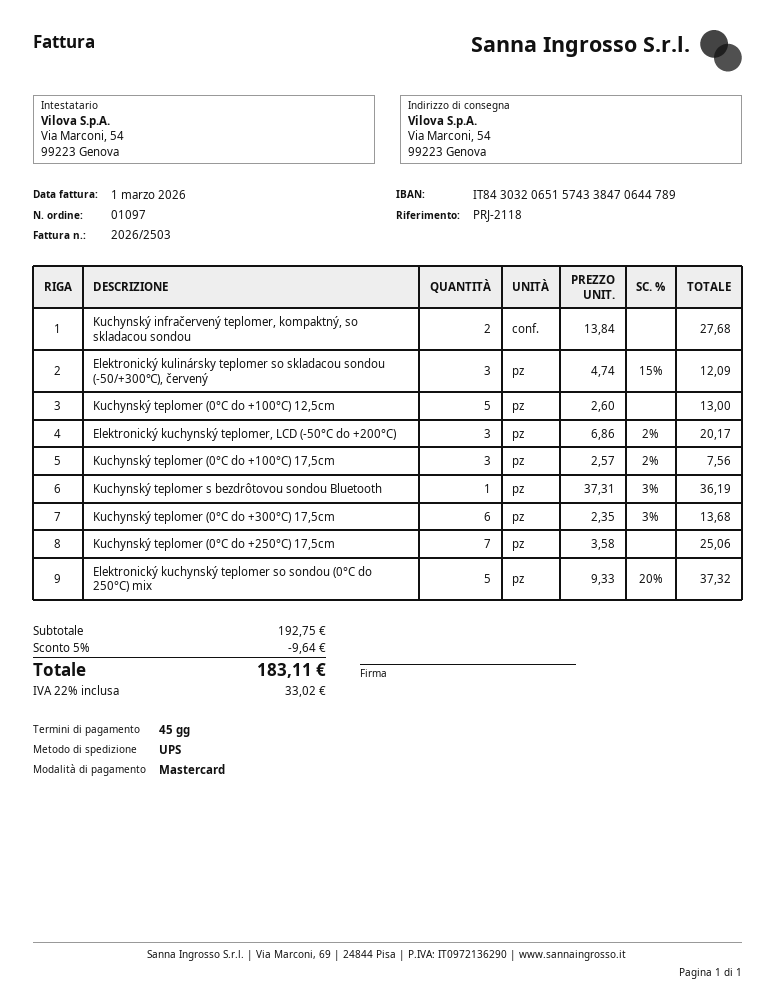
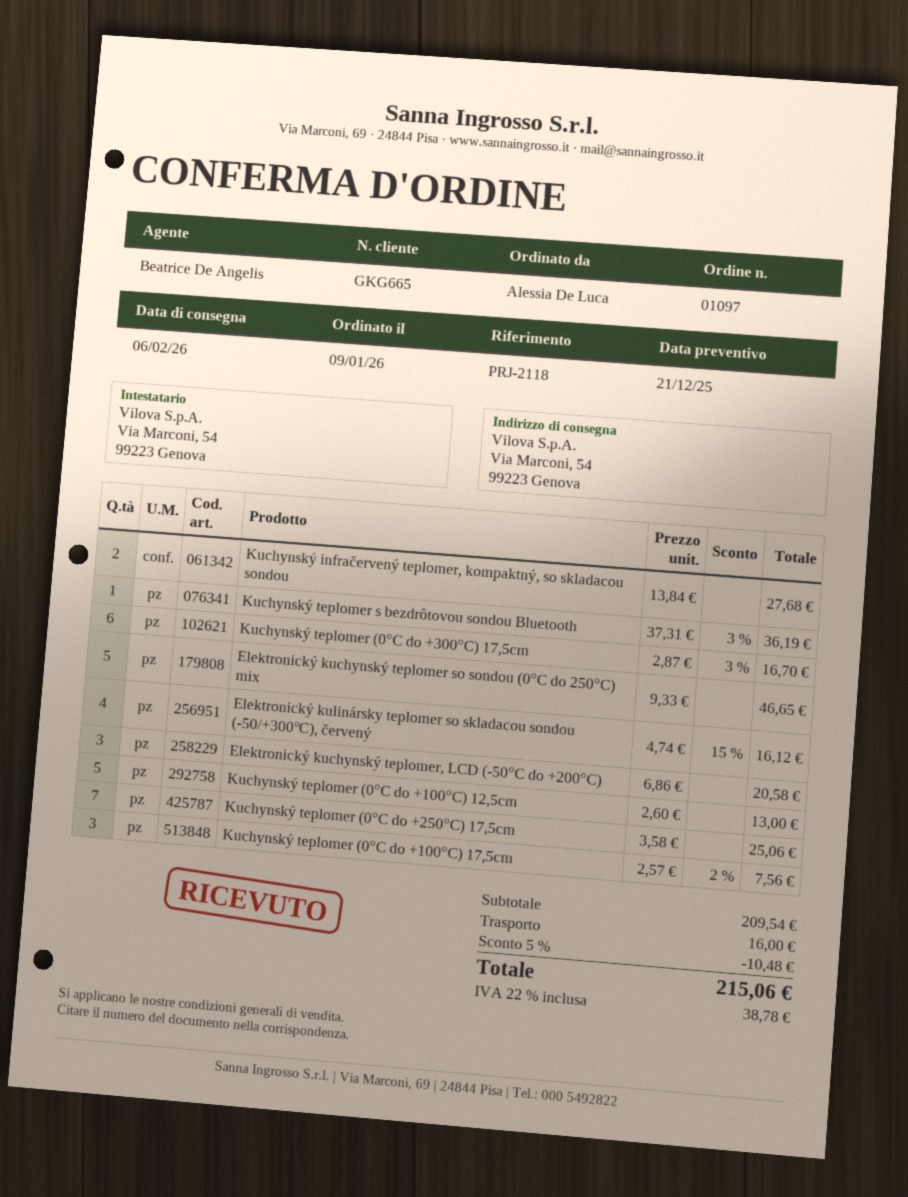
Elektronický kulinársky teplomer so skladacou sondou (-50/+300℃), červený: 3 x 4.74 - 15% = 12.09 -> 4 x 4.74 - 15% = 16.12
Elektronický kuchynský teplomer, LCD (-50°C do +200°C): 3 x 6.86 - 2% = 20.17 -> 3 x 6.86 = 20.58
Kuchynský teplomer (0°C do +300°C) 17,5cm: 6 x 2.35 - 3% = 13.68 -> 6 x 2.87 - 3% = 16.70
Elektronický kuchynský teplomer so sondou (0°C do 250°C) mix: 5 x 9.33 - 20% = 37.32 -> 5 x 9.33 = 46.65
subtotal: 192.75 -> 209.54
discount: 5% = 9.64 -> 5% = 10.48
shipping: none -> 16.00
tax: 22% = 33.02 -> 22% = 38.78
total: 183.11 -> 215.06

